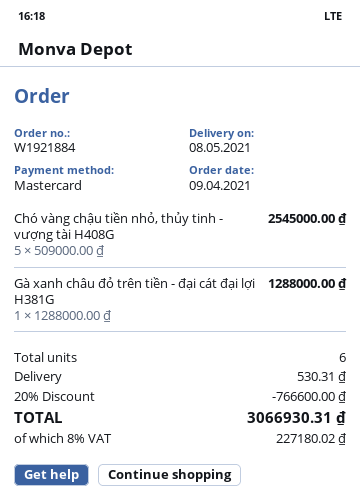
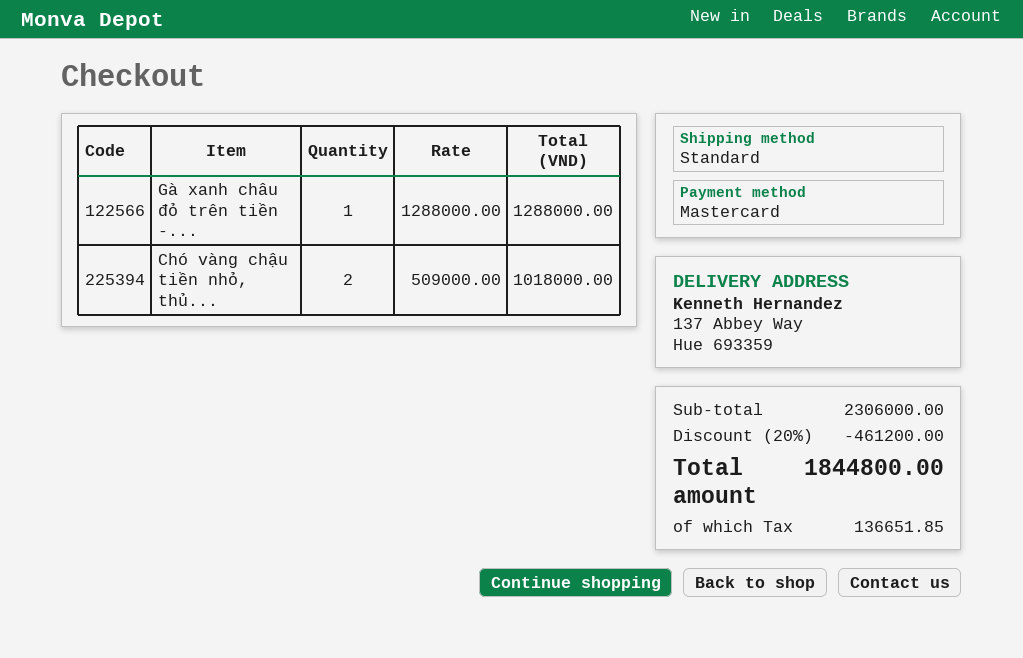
Chó vàng chậu tiền nhỏ, thủy tinh - vượng tài H408G: 5 x 509000.00 = 2545000.00 -> 2 x 509000.00 = 1018000.00
discount: 20% = 766600.00 -> 20% = 461200.00
shipping: 530.31 -> none
tax: 227180.02 -> 136651.85
total: 3066930.31 -> 1844800.00

